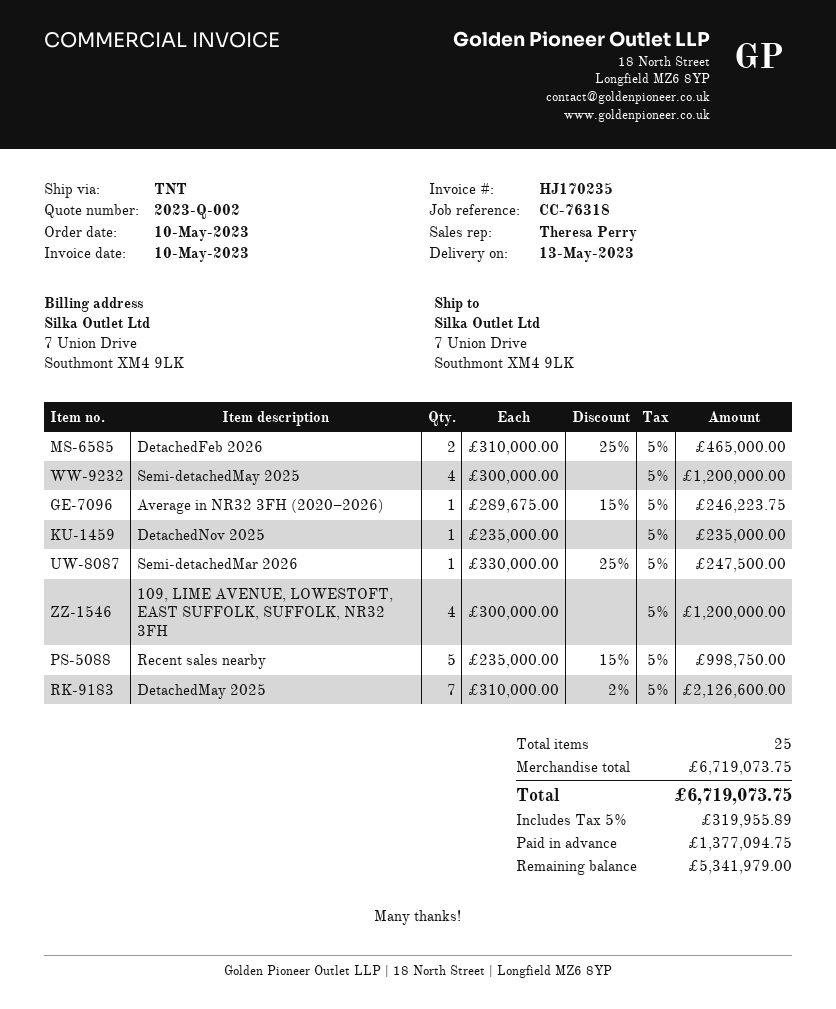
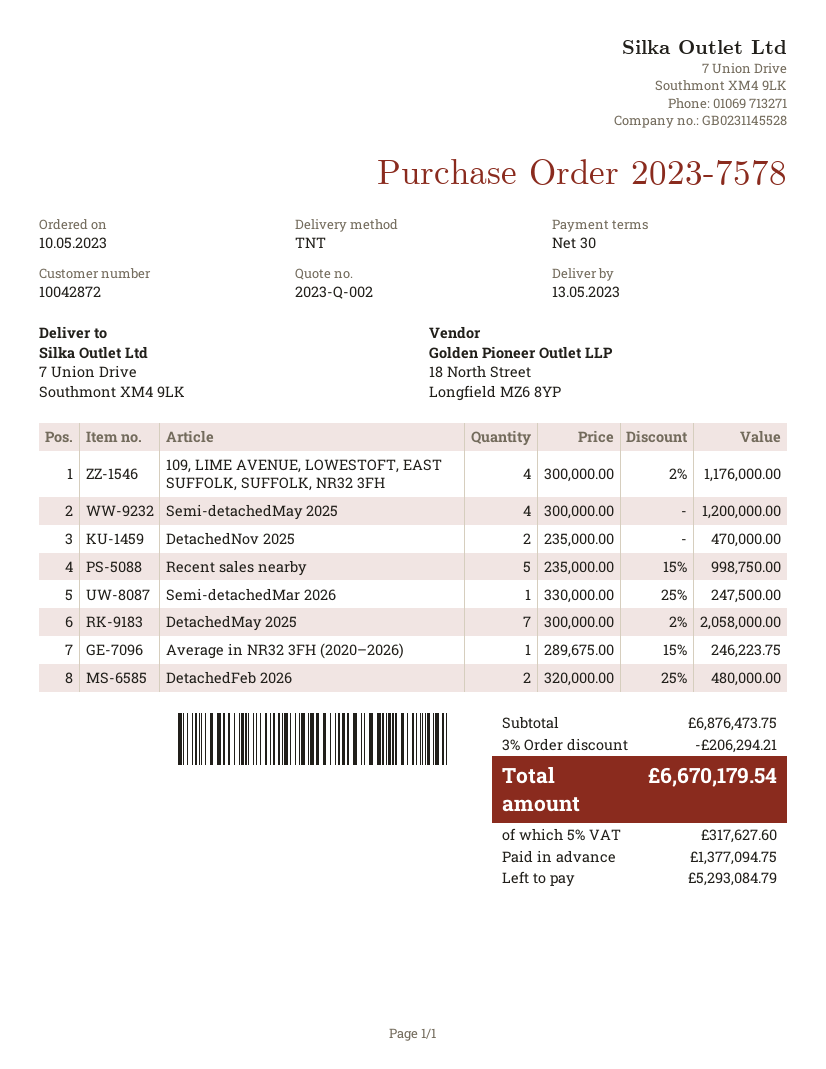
DetachedFeb 2026: 2 x 310000.00 - 25% = 465000.00 -> 2 x 320000.00 - 25% = 480000.00
DetachedNov 2025: 1 x 235000.00 = 235000.00 -> 2 x 235000.00 = 470000.00
109, LIME AVENUE, LOWESTOFT, EAST SUFFOLK, SUFFOLK, NR32 3FH: 4 x 300000.00 = 1200000.00 -> 4 x 300000.00 - 2% = 1176000.00
DetachedMay 2025: 7 x 310000.00 - 2% = 2126600.00 -> 7 x 300000.00 - 2% = 2058000.00
subtotal: 6719073.75 -> 6876473.75
discount: none -> 3% = 206294.21
tax: 5% = 319955.89 -> 5% = 317627.60
total: 6719073.75 -> 6670179.54
balance: 5341979.00 -> 5293084.79

